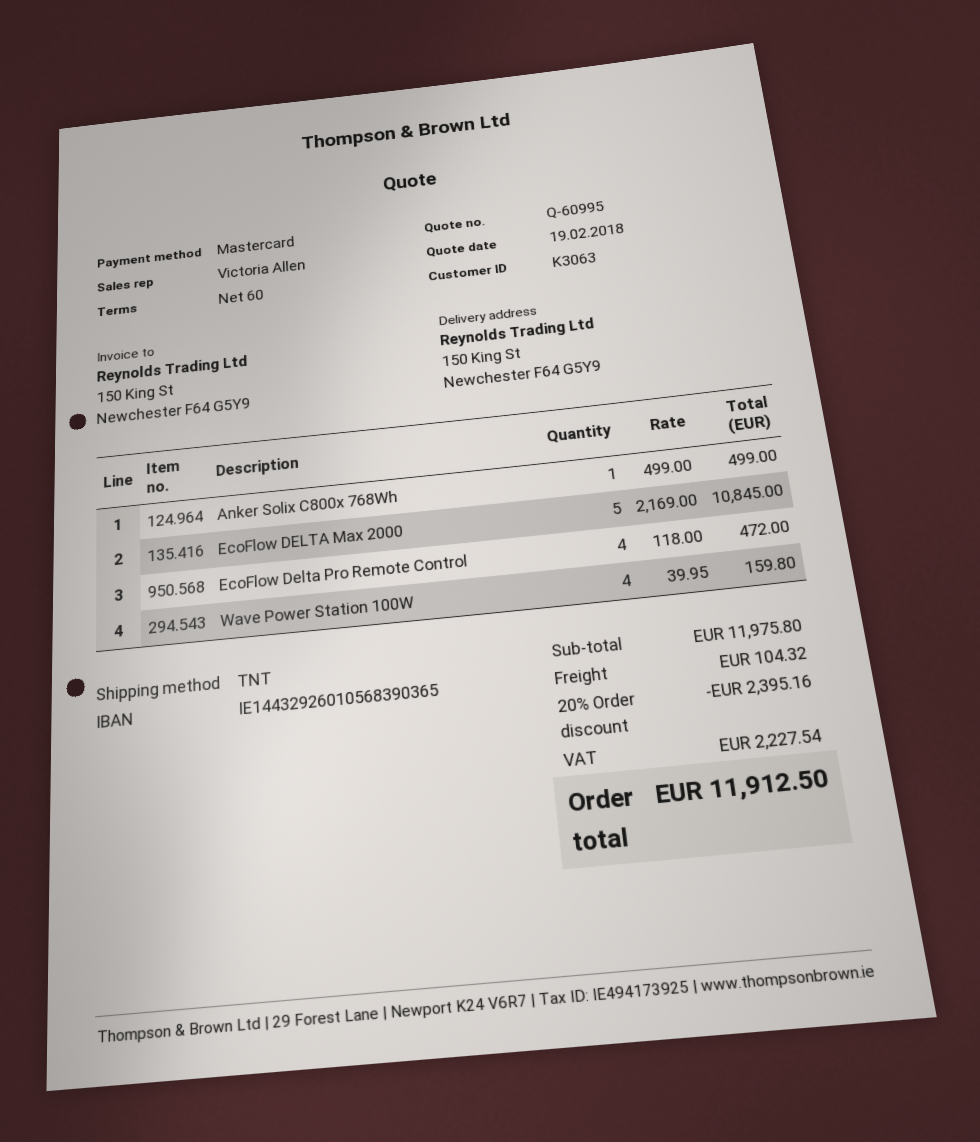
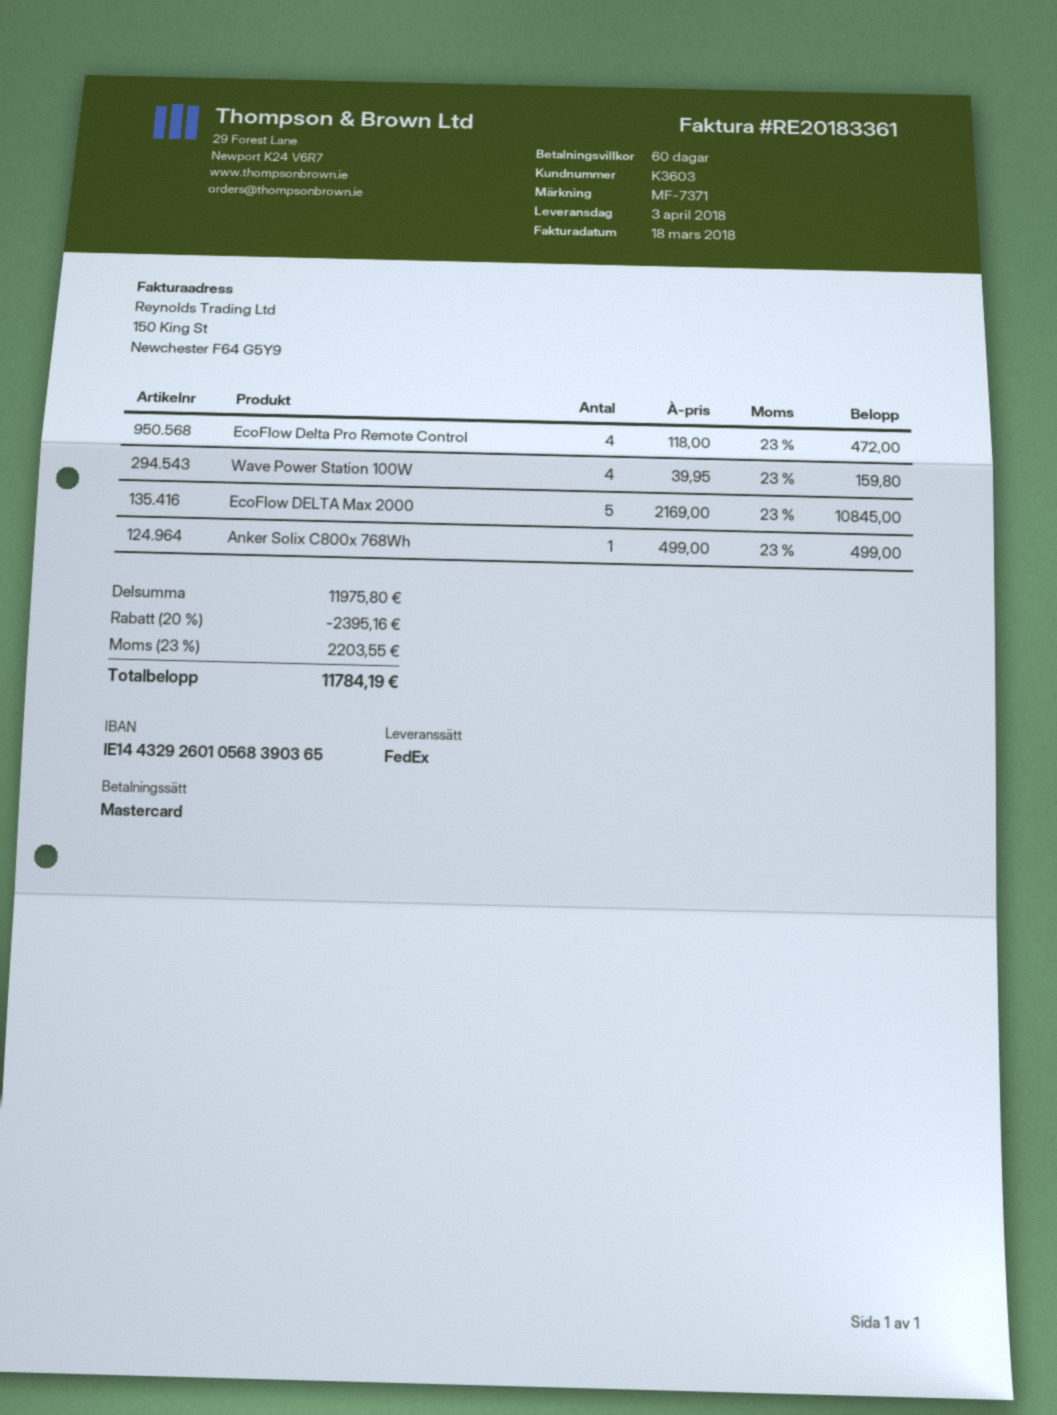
customer number: K3063 -> K3603
shipping method: TNT -> FedEx
shipping: 104.32 -> none
tax: 2227.54 -> 2203.55
total: 11912.50 -> 11784.19

